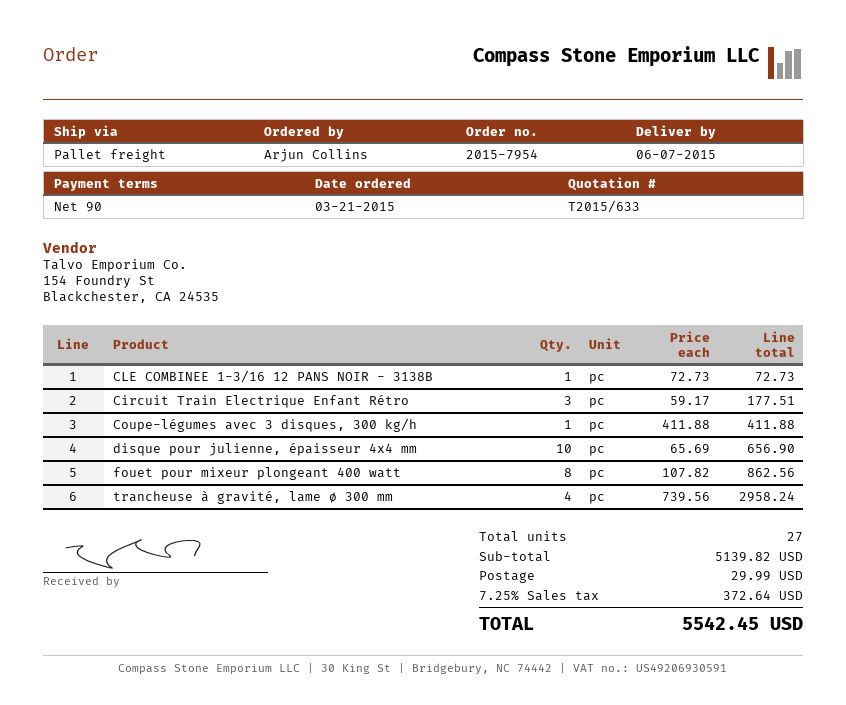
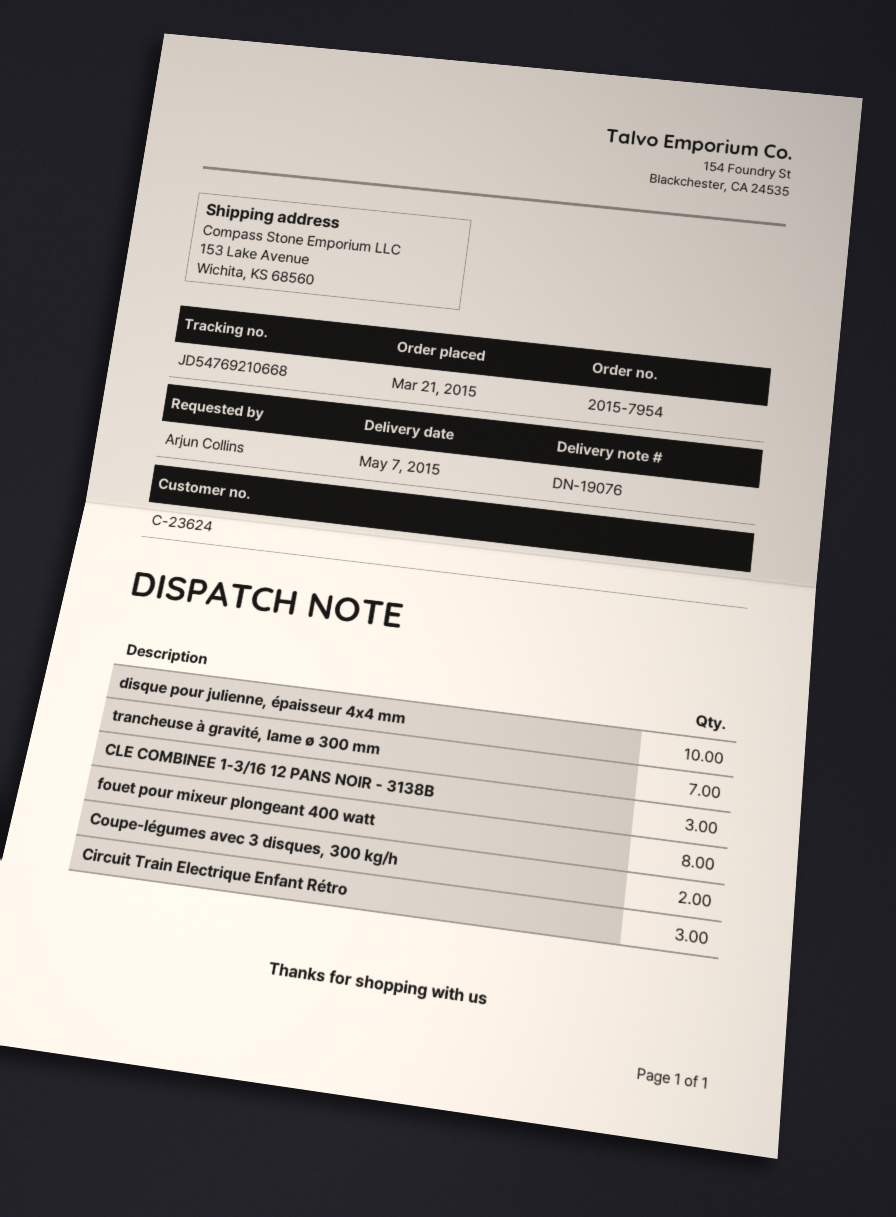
delivery date: 2015-06-07 -> 2015-05-07
CLE COMBINEE 1-3/16 12 PANS NOIR - 3138B: 1 -> 3
Coupe-légumes avec 3 disques, 300 kg/h: 1 -> 2
trancheuse à gravité, lame ø 300 mm: 4 -> 7

